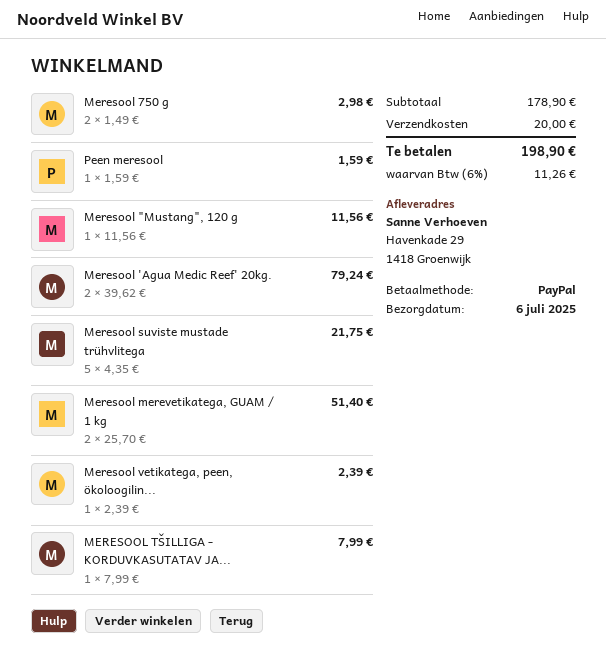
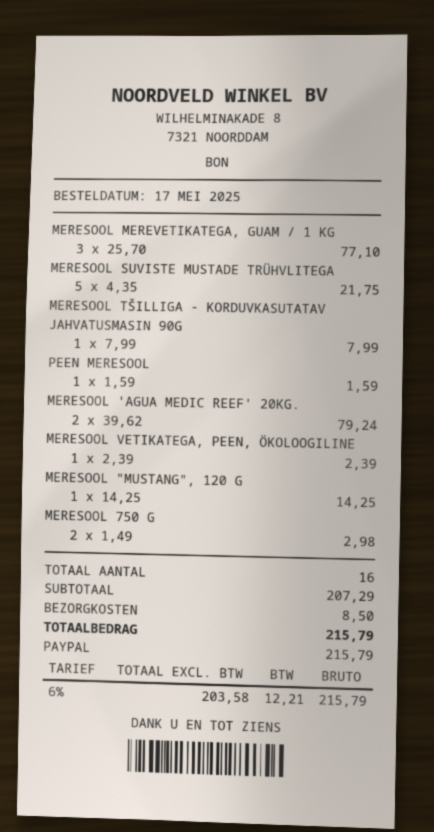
Meresool "Mustang", 120 g: 1 x 11.56 = 11.56 -> 1 x 14.25 = 14.25
Meresool merevetikatega, GUAM / 1 kg: 2 x 25.70 = 51.40 -> 3 x 25.70 = 77.10
subtotal: 178.90 -> 207.29
shipping: 20.00 -> 8.50
tax: 6% = 11.26 -> 6% = 12.21
total: 198.90 -> 215.79

